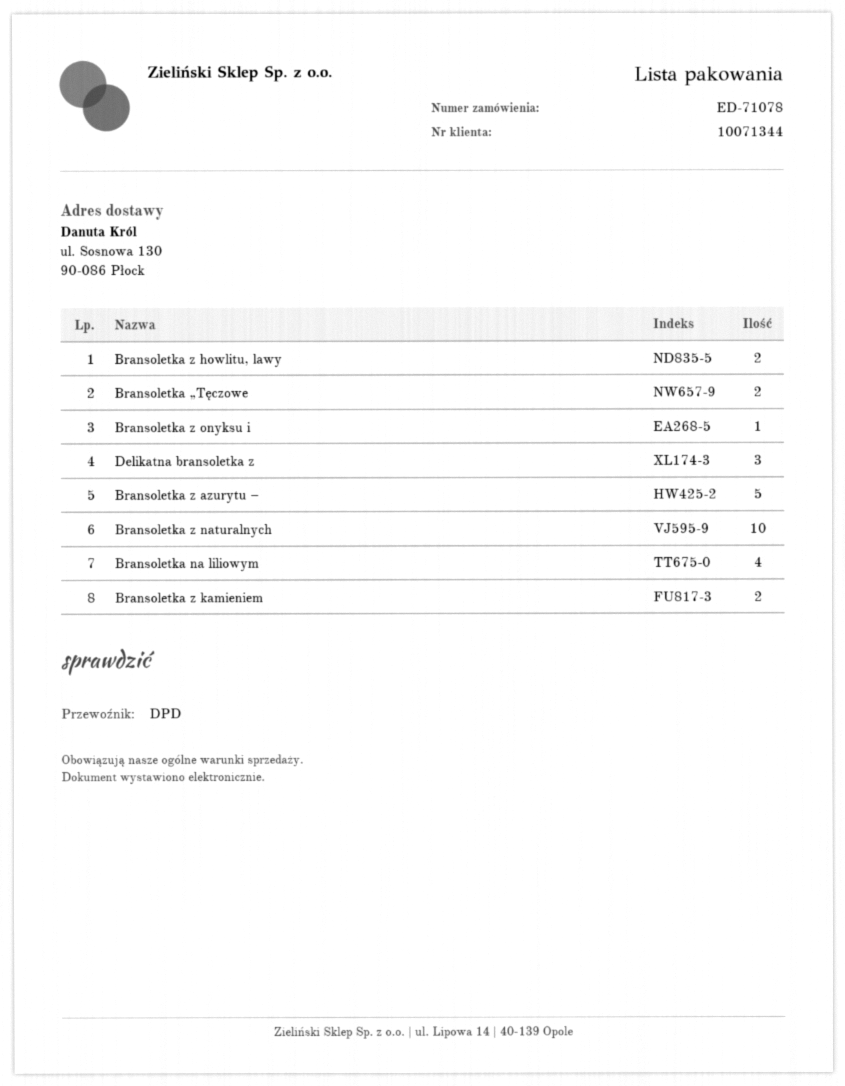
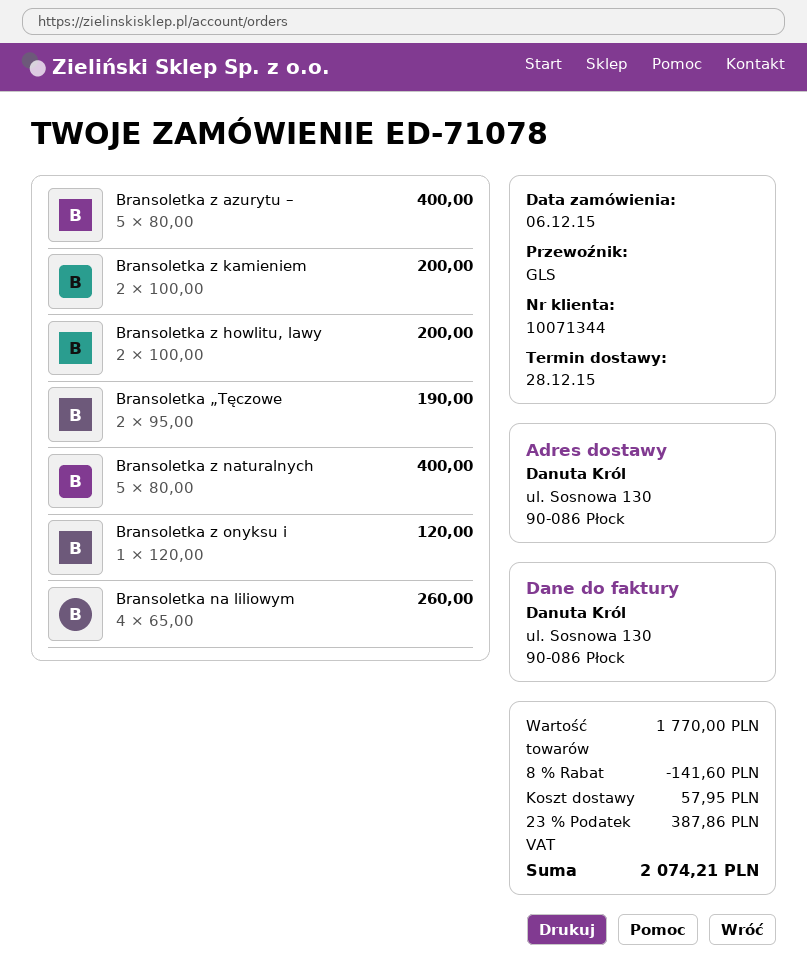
shipping method: DPD -> GLS
Delikatna bransoletka z: 3 -> none
Bransoletka z naturalnych: 10 -> 5

